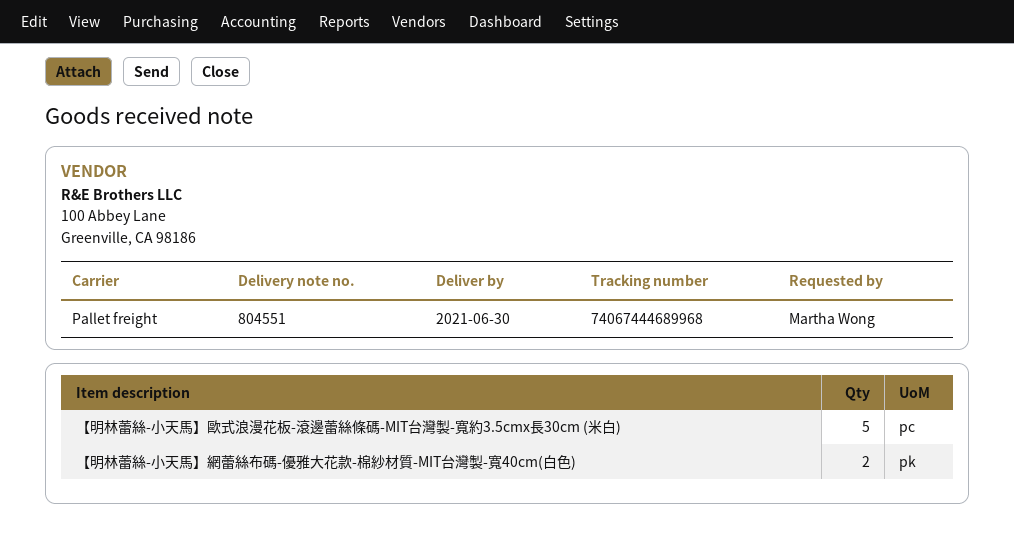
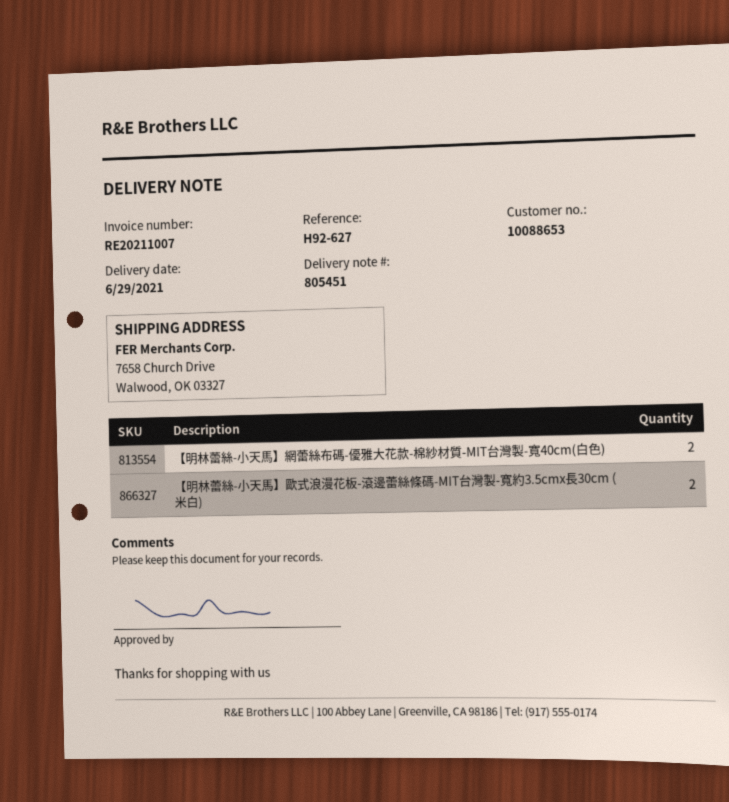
delivery note number: 804551 -> 805451
delivery date: 2021-06-30 -> 2021-06-29
【明林蕾絲-小天馬】歐式浪漫花板-滾邊蕾絲條碼-MIT台灣製-寬約3.5cmx長30cm (米白): 5 -> 2

